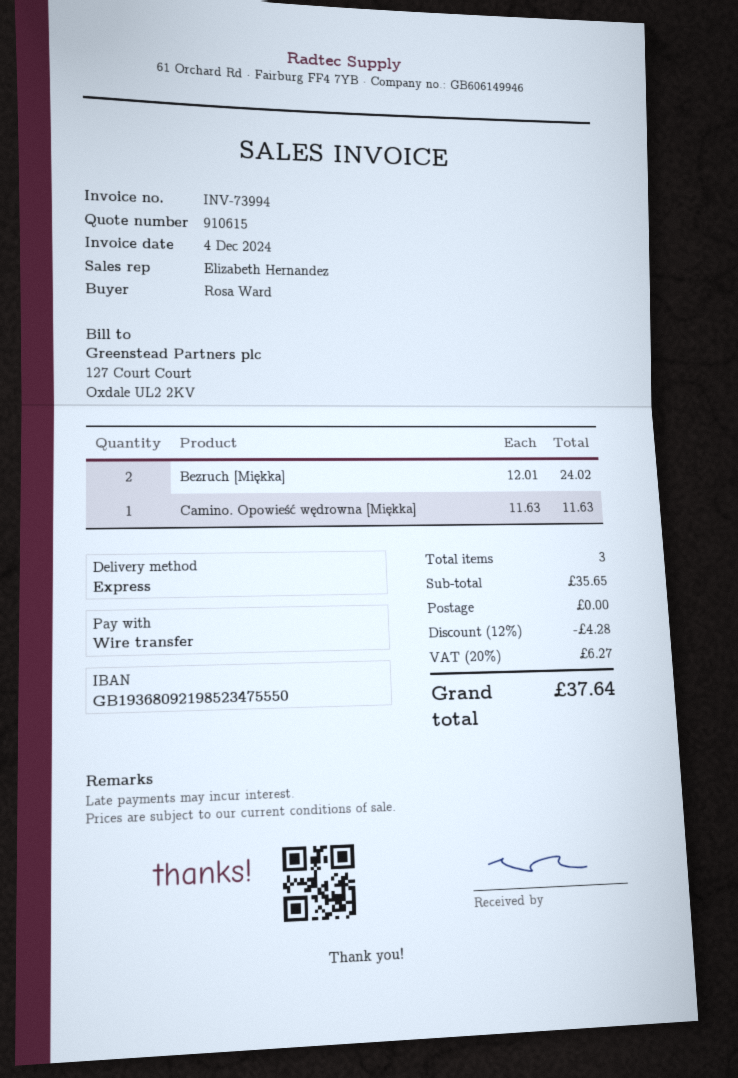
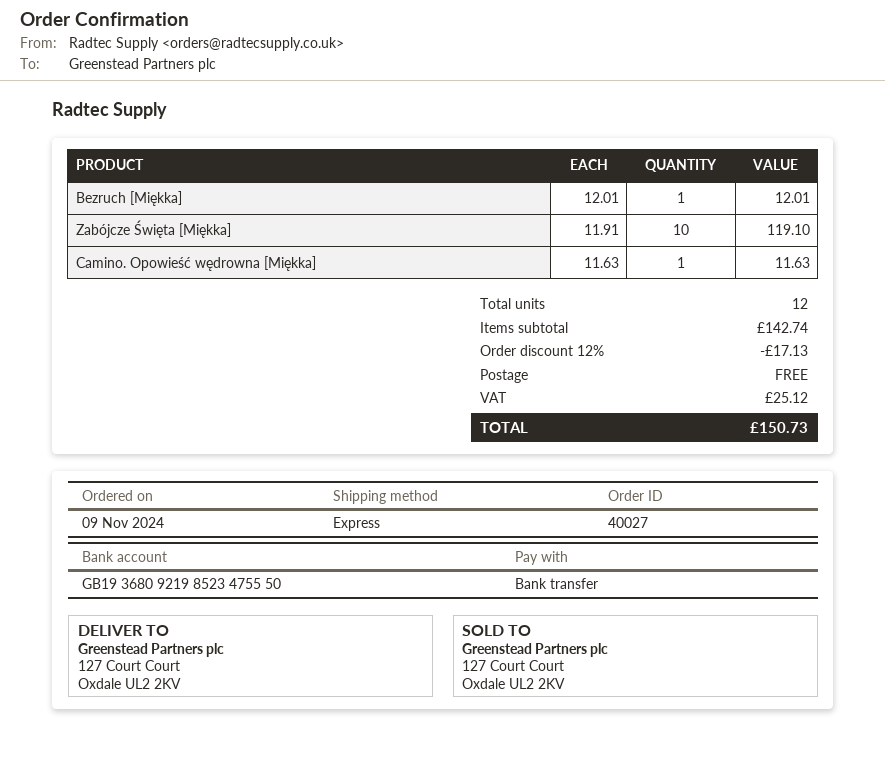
Bezruch [Miękka]: 2 x 12.01 = 24.02 -> 1 x 12.01 = 12.01
Zabójcze Święta [Miękka]: none -> 10 x 11.91 = 119.10
total quantity: 3 -> 12
subtotal: 35.65 -> 142.74
discount: 12% = 4.28 -> 12% = 17.13
tax: 6.27 -> 25.12
total: 37.64 -> 150.73

